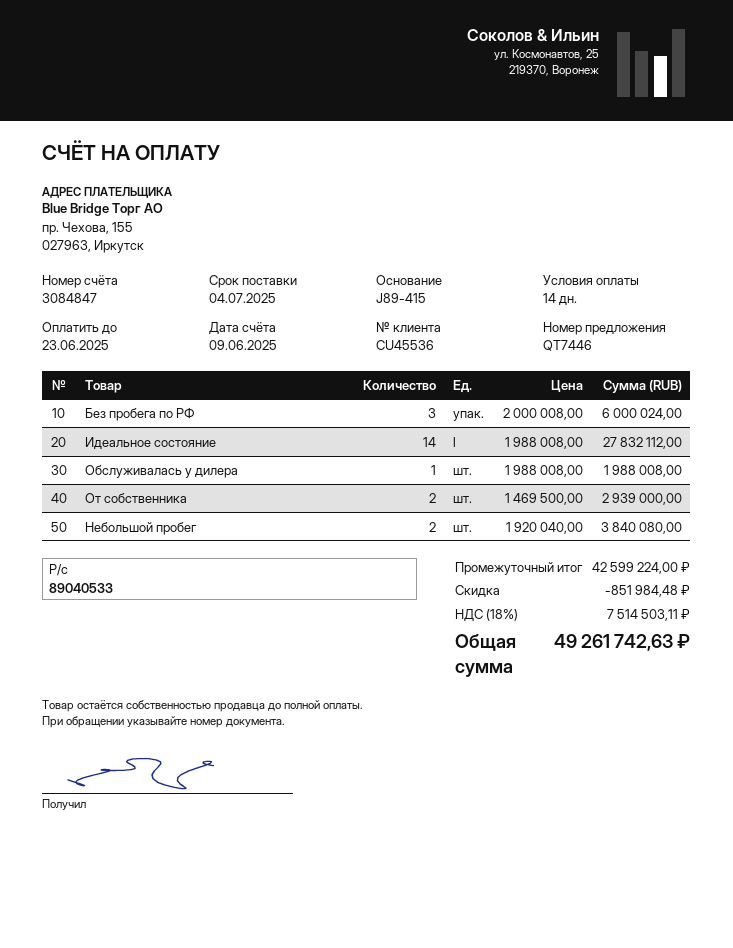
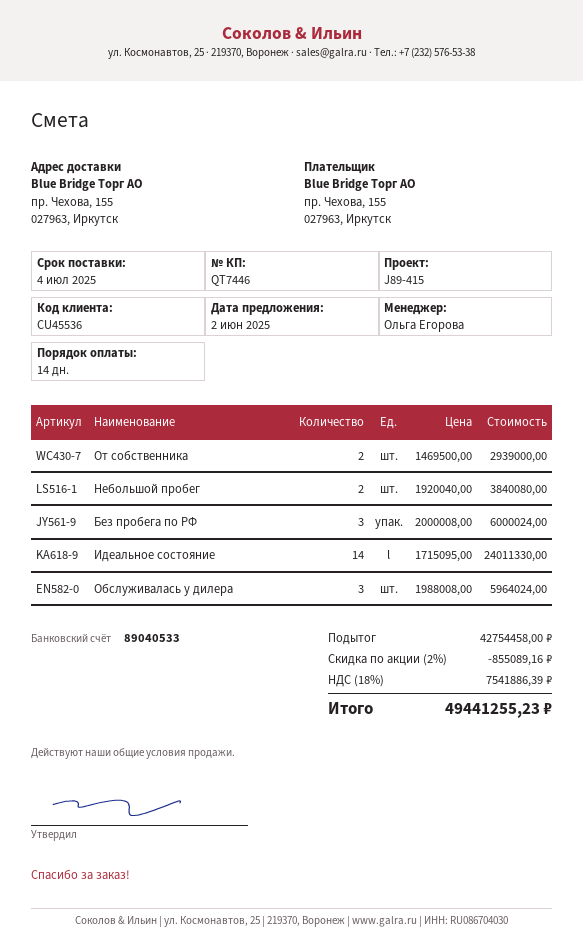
Идеальное состояние: 14 x 1988008.00 = 27832112.00 -> 14 x 1715095.00 = 24011330.00
Обслуживалась у дилера: 1 x 1988008.00 = 1988008.00 -> 3 x 1988008.00 = 5964024.00
subtotal: 42599224.00 -> 42754458.00
discount: 851984.48 -> 855089.16
tax: 18% = 7514503.11 -> 18% = 7541886.39
total: 49261742.63 -> 49441255.23

